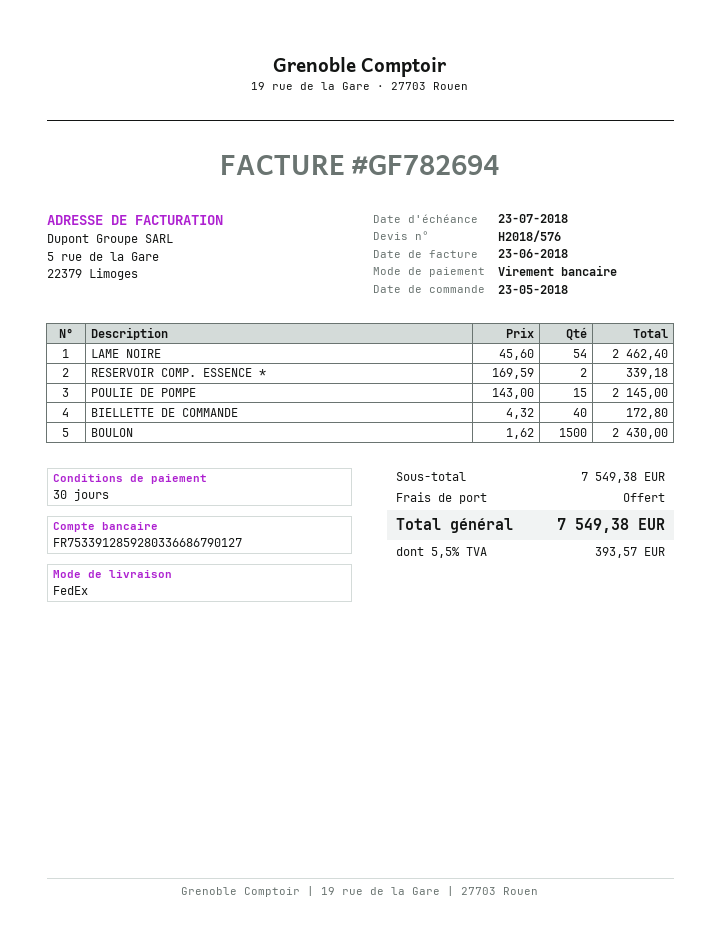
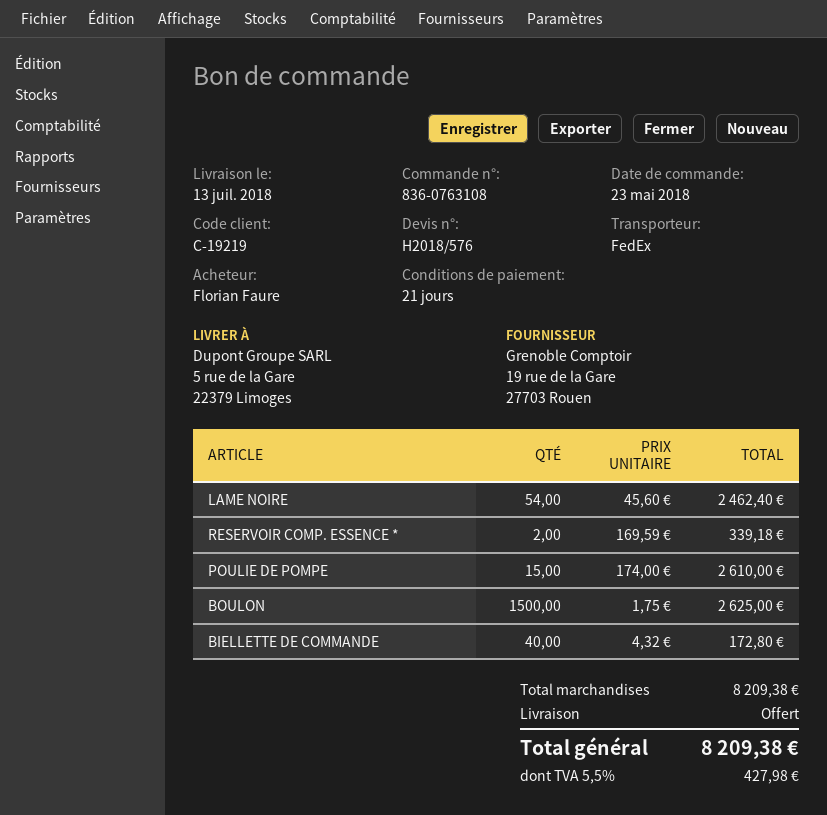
payment terms: 30 days -> 21 days
POULIE DE POMPE: 15 x 143.00 = 2145.00 -> 15 x 174.00 = 2610.00
BOULON: 1500 x 1.62 = 2430.00 -> 1500 x 1.75 = 2625.00
subtotal: 7549.38 -> 8209.38
tax: 5.5% = 393.57 -> 5.5% = 427.98
total: 7549.38 -> 8209.38

